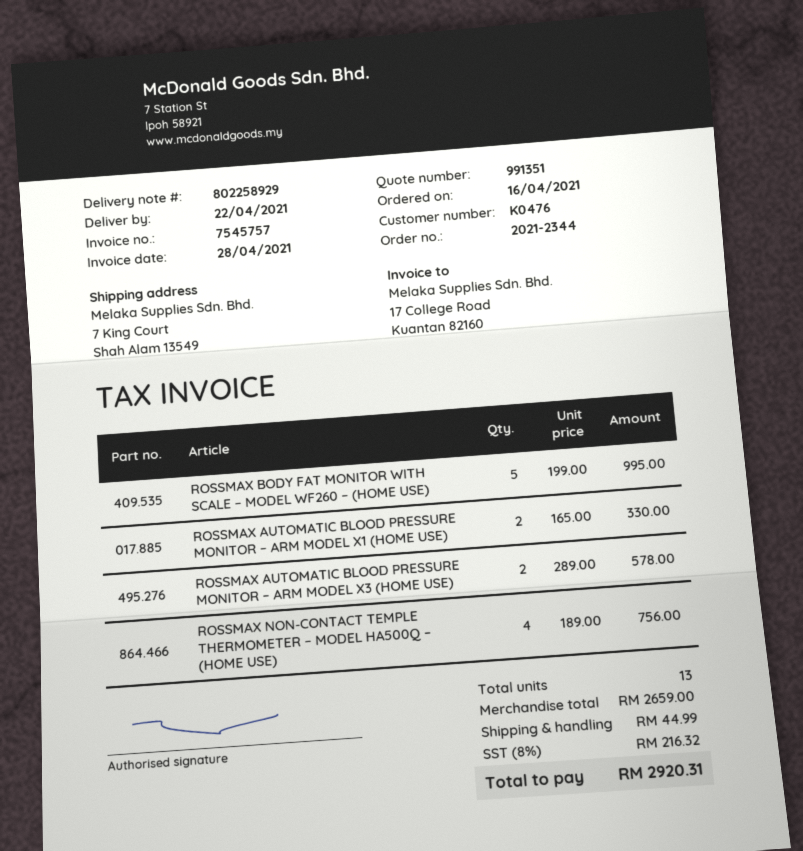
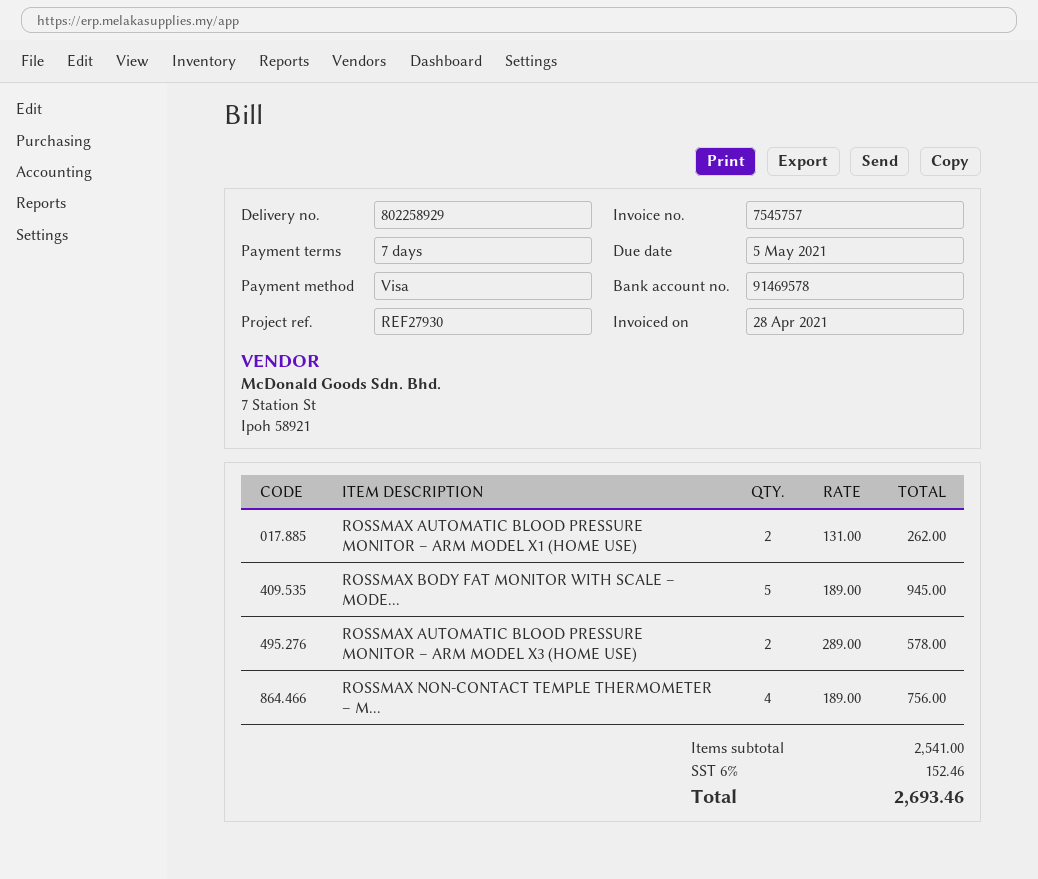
ROSSMAX BODY FAT MONITOR WITH SCALE – MODEL WF260 – (HOME USE): 5 x 199.00 = 995.00 -> 5 x 189.00 = 945.00
ROSSMAX AUTOMATIC BLOOD PRESSURE MONITOR – ARM MODEL X1 (HOME USE): 2 x 165.00 = 330.00 -> 2 x 131.00 = 262.00
subtotal: 2659.00 -> 2541.00
shipping: 44.99 -> none
tax: 8% = 216.32 -> 6% = 152.46
total: 2920.31 -> 2693.46

